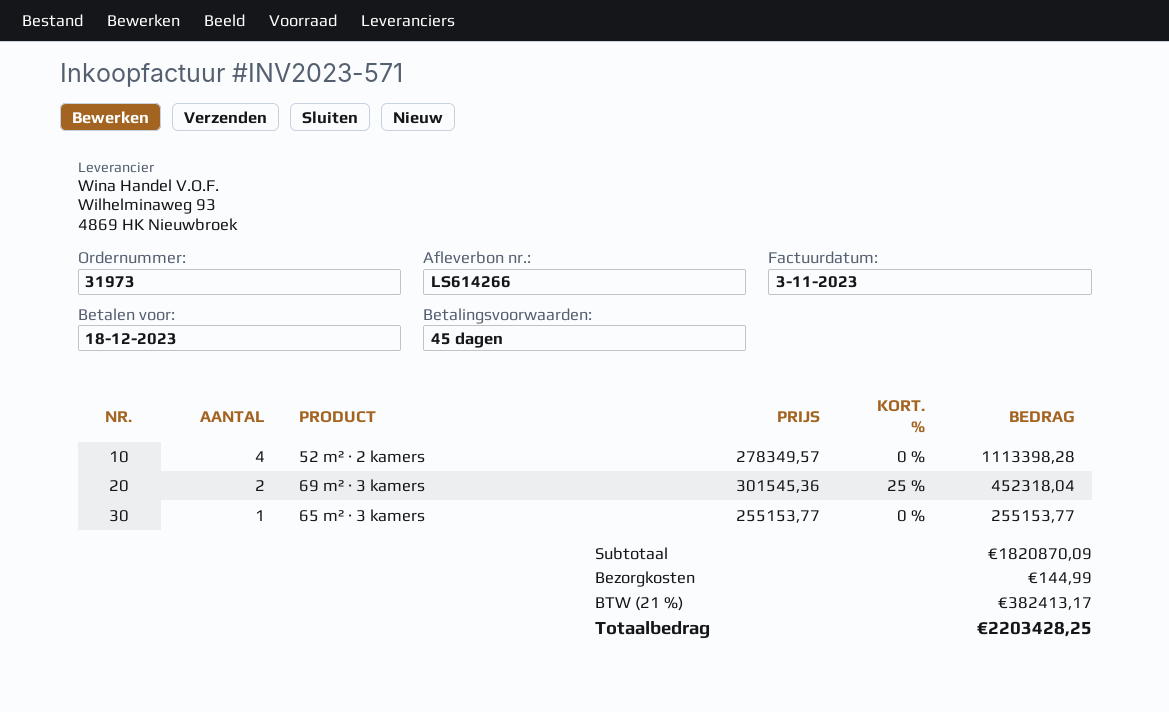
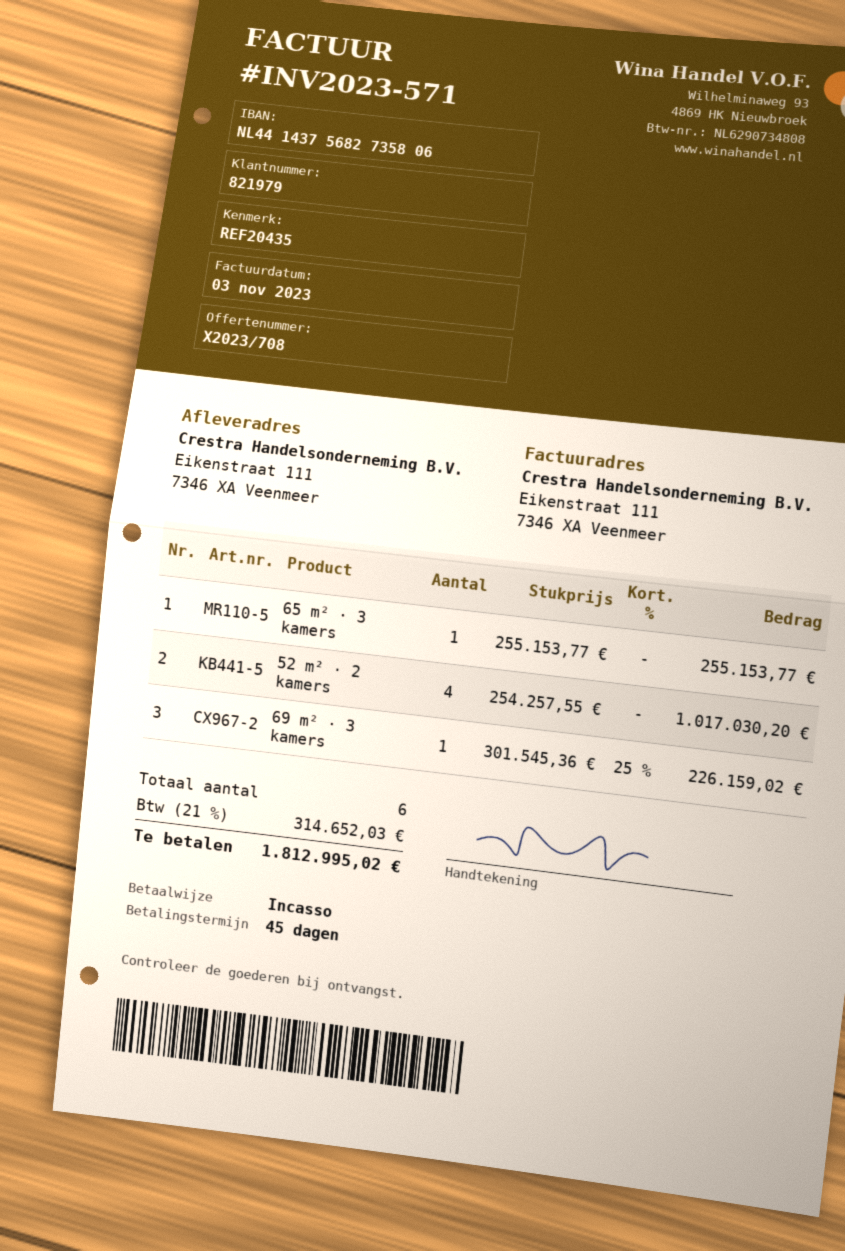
52 m² · 2 kamers: 4 x 278349.57 = 1113398.28 -> 4 x 254257.55 = 1017030.20
69 m² · 3 kamers: 2 x 301545.36 - 25% = 452318.04 -> 1 x 301545.36 - 25% = 226159.02
shipping: 144.99 -> none
tax: 21% = 382413.17 -> 21% = 314652.03
total: 2203428.25 -> 1812995.02

